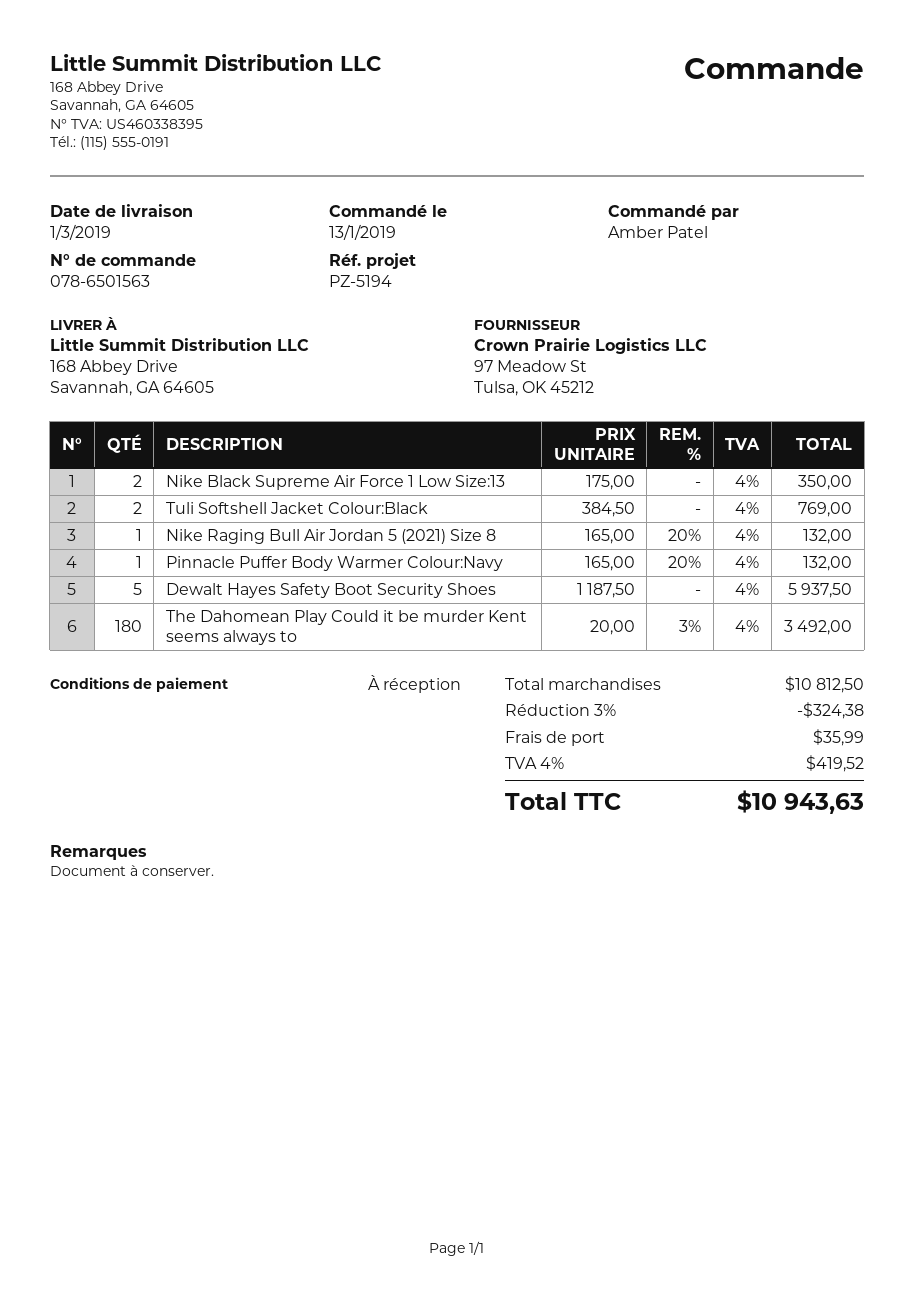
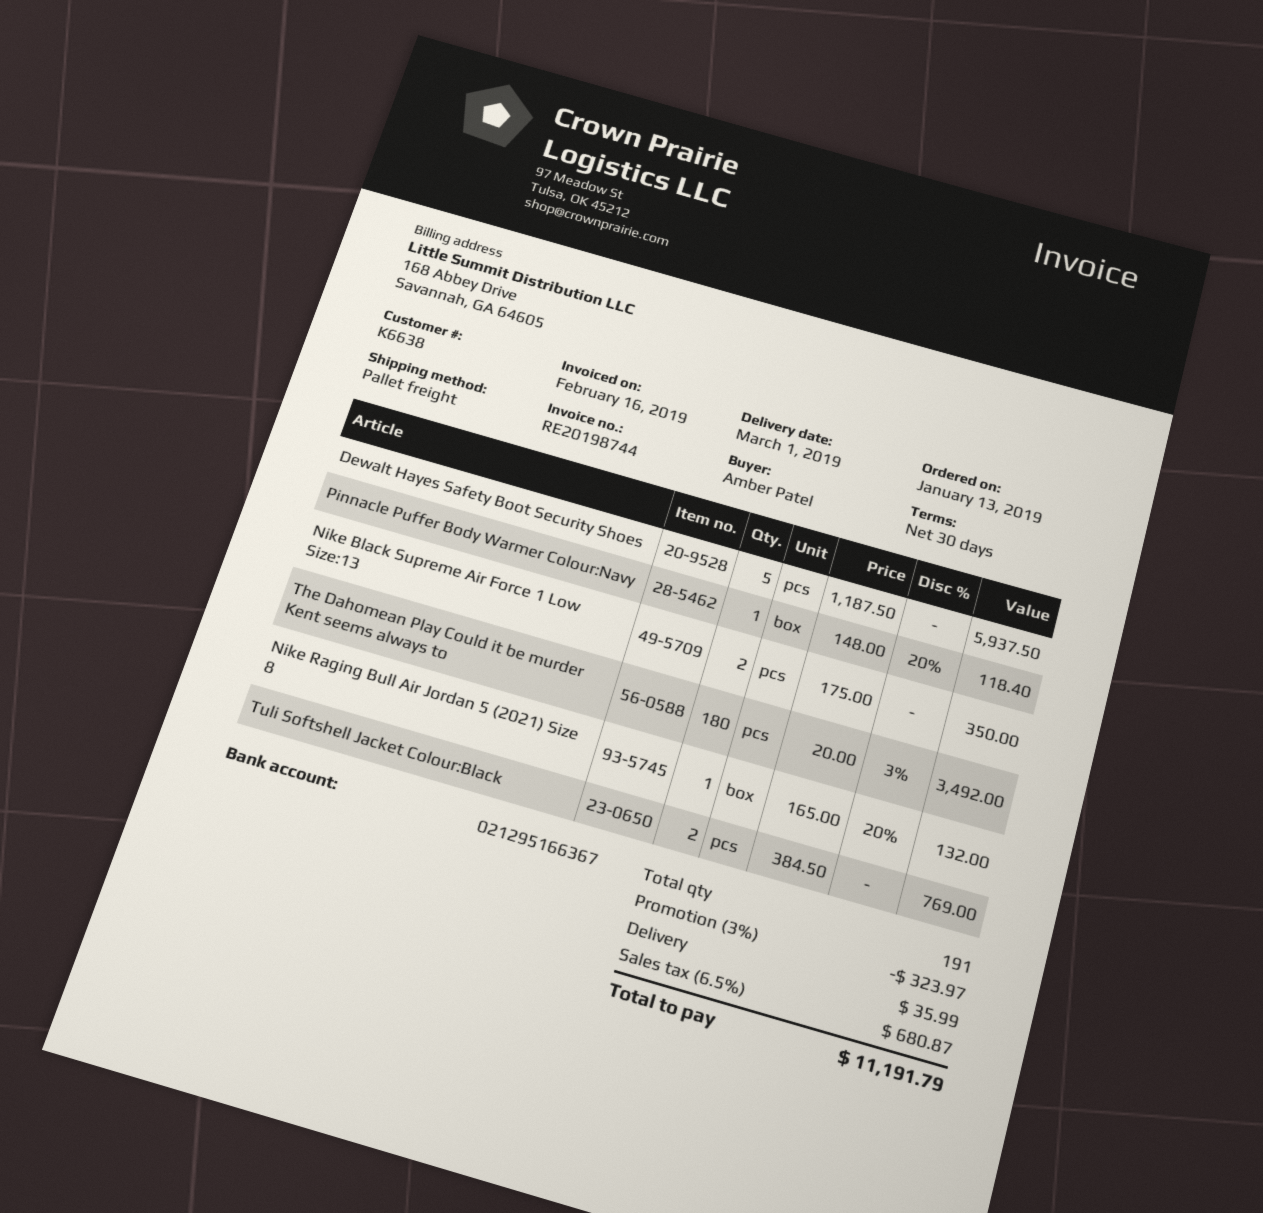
payment terms: on receipt -> 30 days
Pinnacle Puffer Body Warmer Colour:Navy: 1 x 165.00 - 20% = 132.00 -> 1 x 148.00 - 20% = 118.40
discount: 3% = 324.38 -> 3% = 323.97
tax: 4% = 419.52 -> 6.5% = 680.87
total: 10943.63 -> 11191.79

